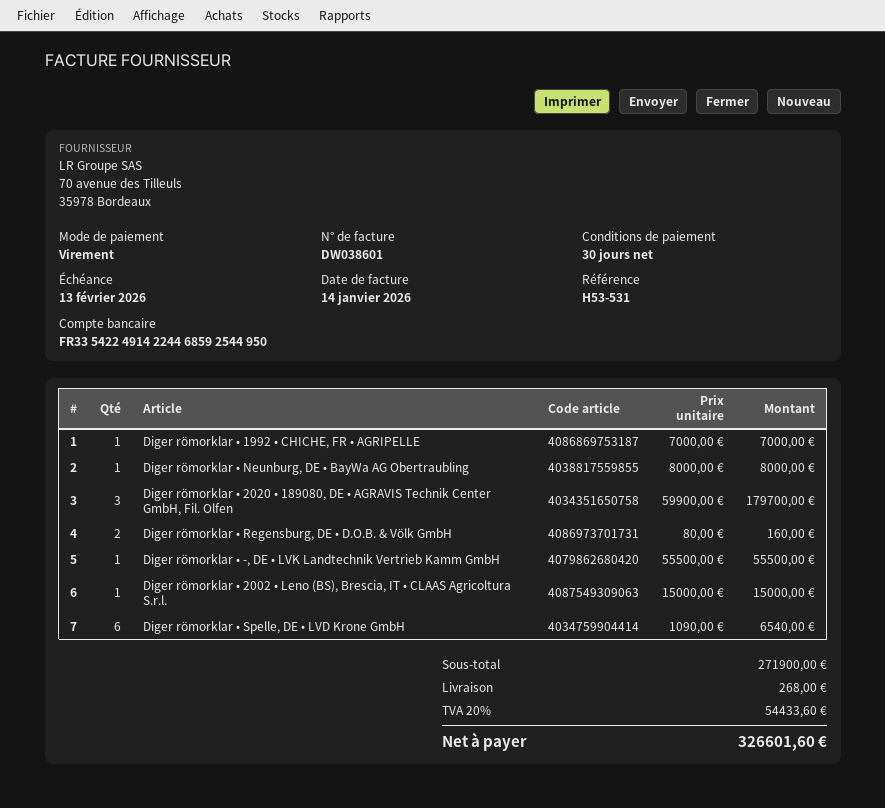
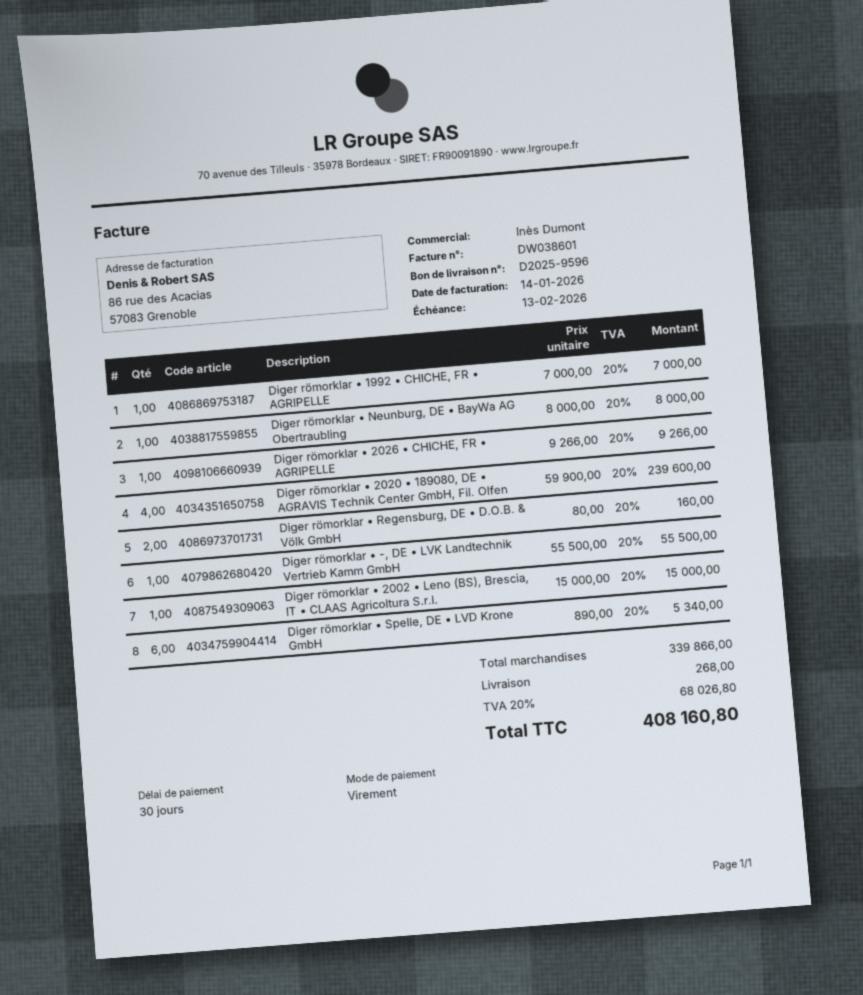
Diger römorklar • 2020 • 189080, DE • AGRAVIS Technik Center GmbH, Fil. Olfen: 3 x 59900.00 = 179700.00 -> 4 x 59900.00 = 239600.00
Diger römorklar • Spelle, DE • LVD Krone GmbH: 6 x 1090.00 = 6540.00 -> 6 x 890.00 = 5340.00
Diger römorklar • 2026 • CHICHE, FR • AGRIPELLE: none -> 1 x 9266.00 = 9266.00
subtotal: 271900.00 -> 339866.00
tax: 20% = 54433.60 -> 20% = 68026.80
total: 326601.60 -> 408160.80

